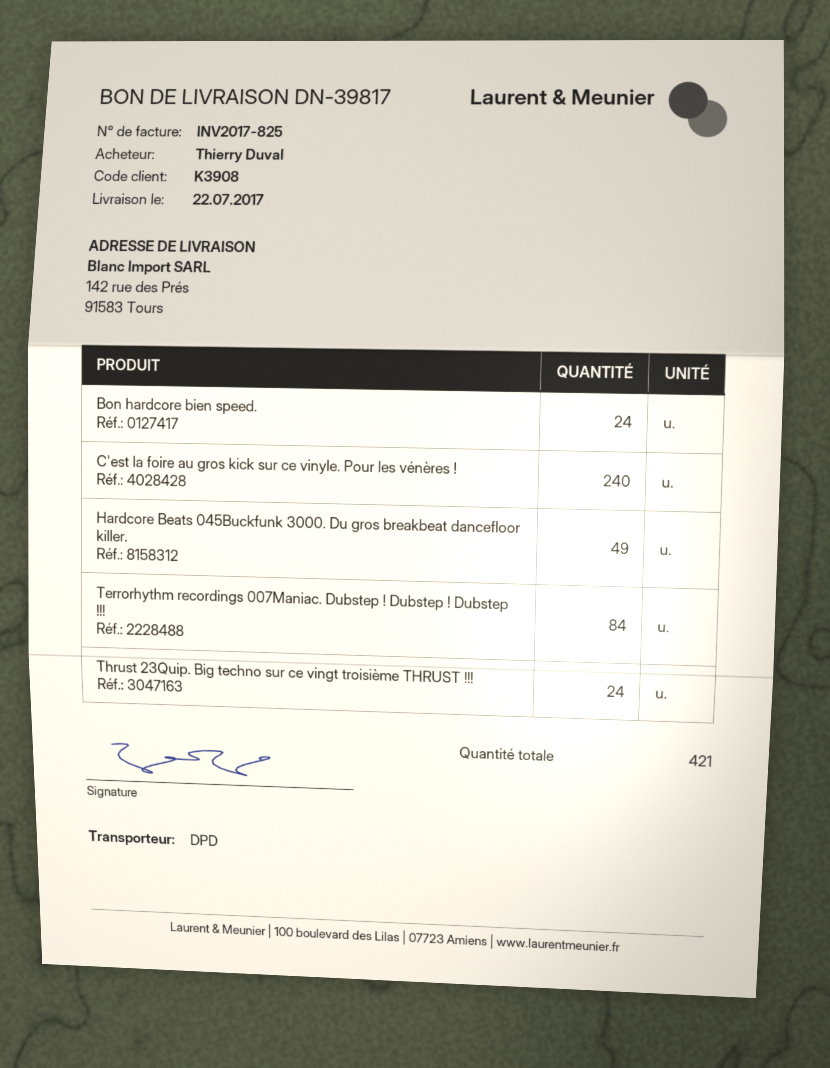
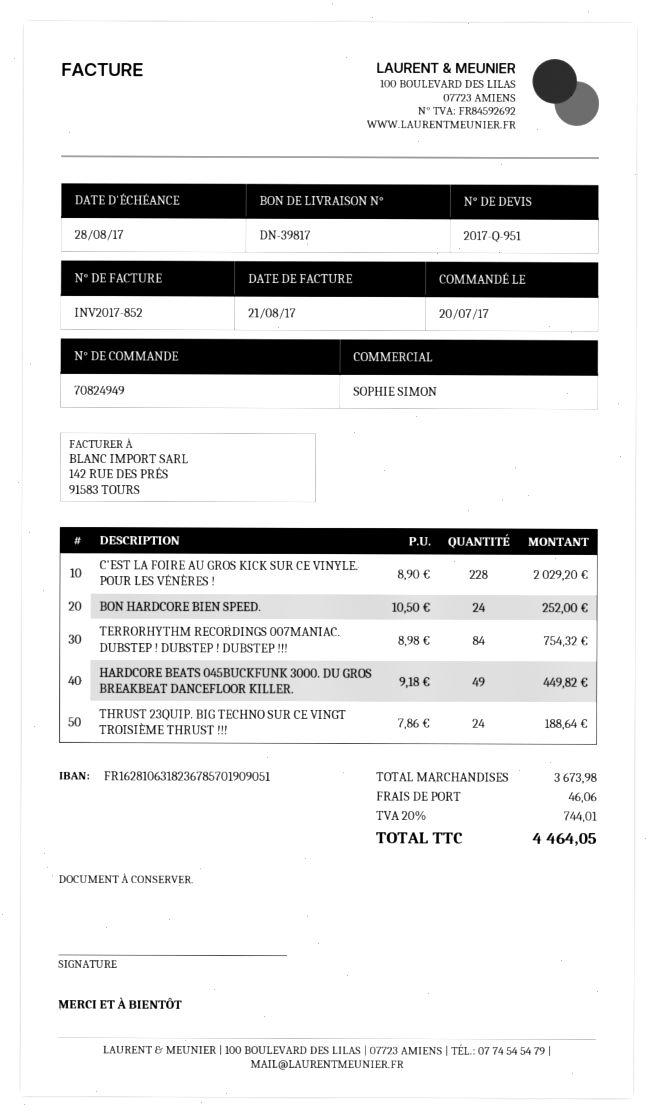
invoice number: INV2017-825 -> INV2017-852
C'est la foire au gros kick sur ce vinyle. Pour les vénères !: 240 -> 228

